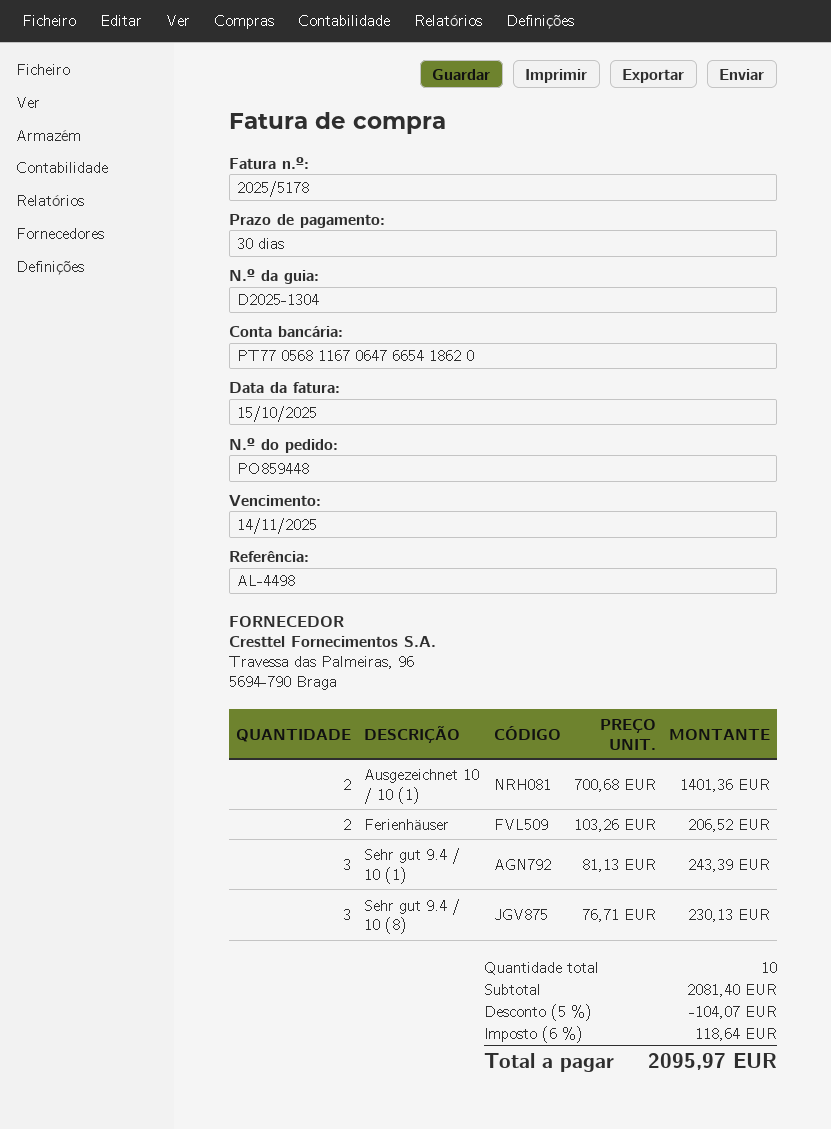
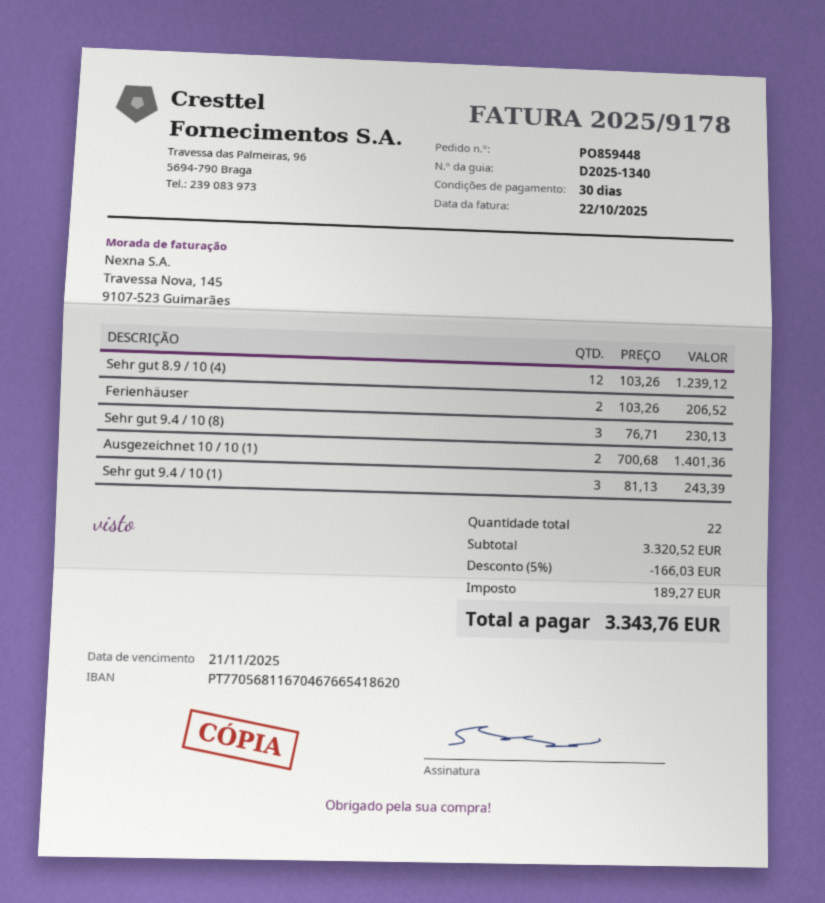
delivery note number: D2025-1304 -> D2025-1340
invoice number: 2025/5178 -> 2025/9178
invoice date: 2025-10-15 -> 2025-10-22
due date: 2025-11-14 -> 2025-11-21
bank account: PT77056811670647665418620 -> PT77056811670467665418620
Sehr gut 8.9 / 10 (4): none -> 12 x 103.26 = 1239.12
total quantity: 10 -> 22
subtotal: 2081.40 -> 3320.52
discount: 5% = 104.07 -> 5% = 166.03
tax: 118.64 -> 189.27
total: 2095.97 -> 3343.76

